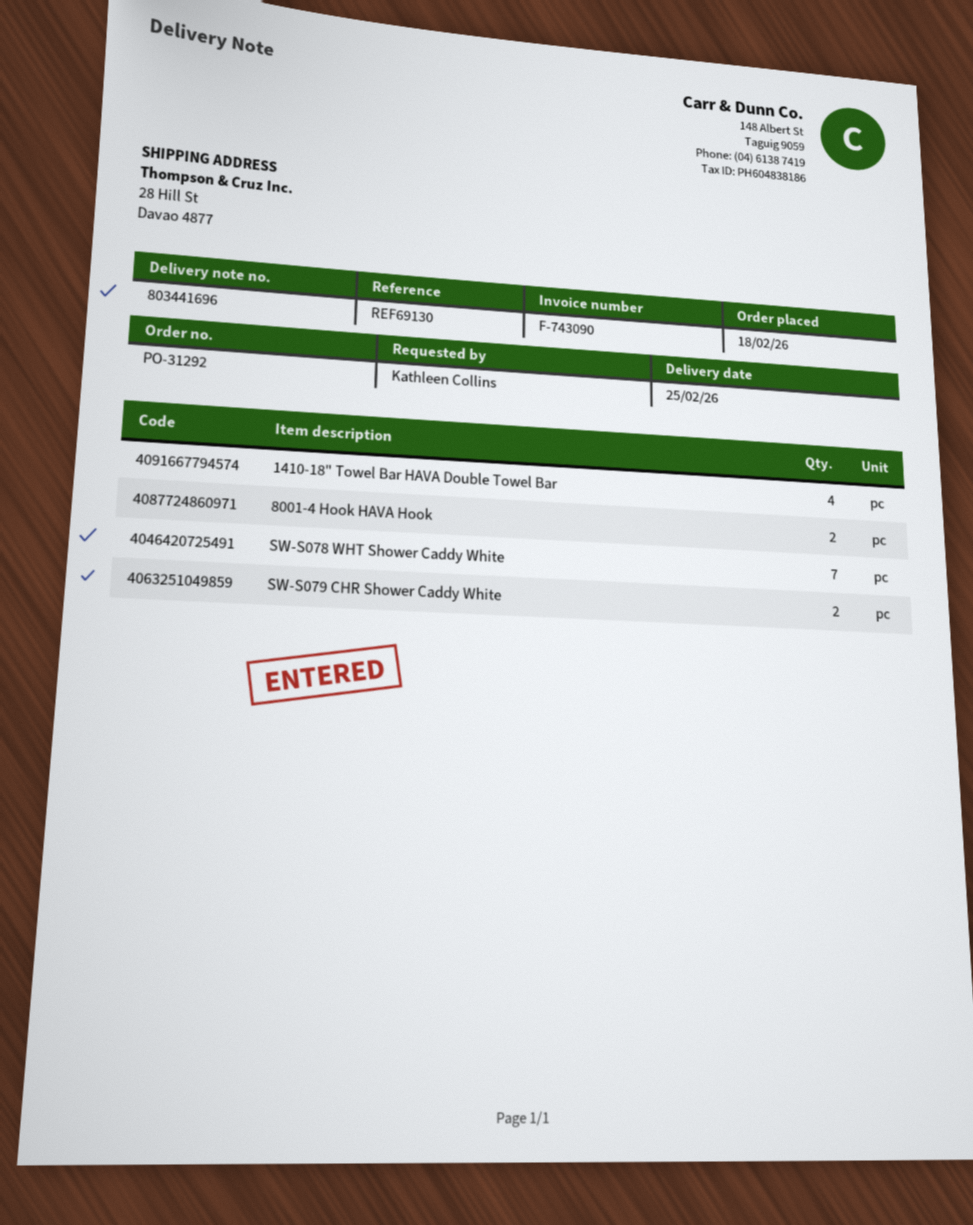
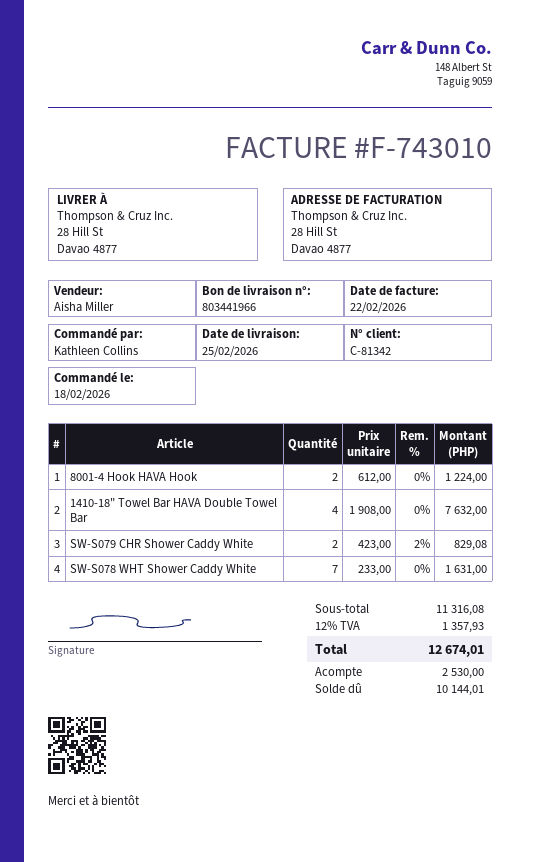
delivery note number: 803441696 -> 803441966
invoice number: F-743090 -> F-743010

